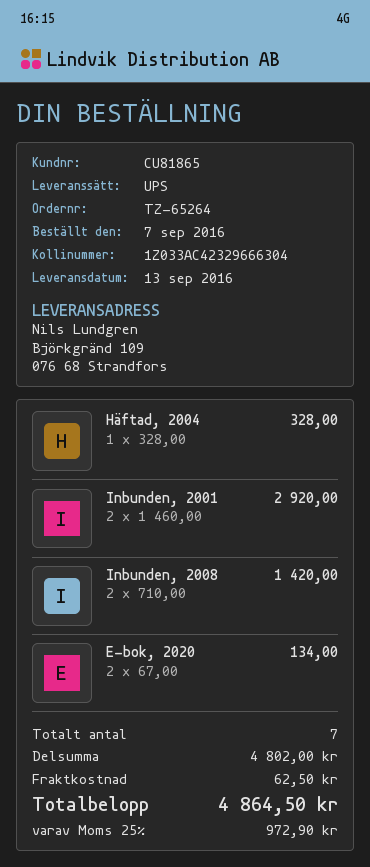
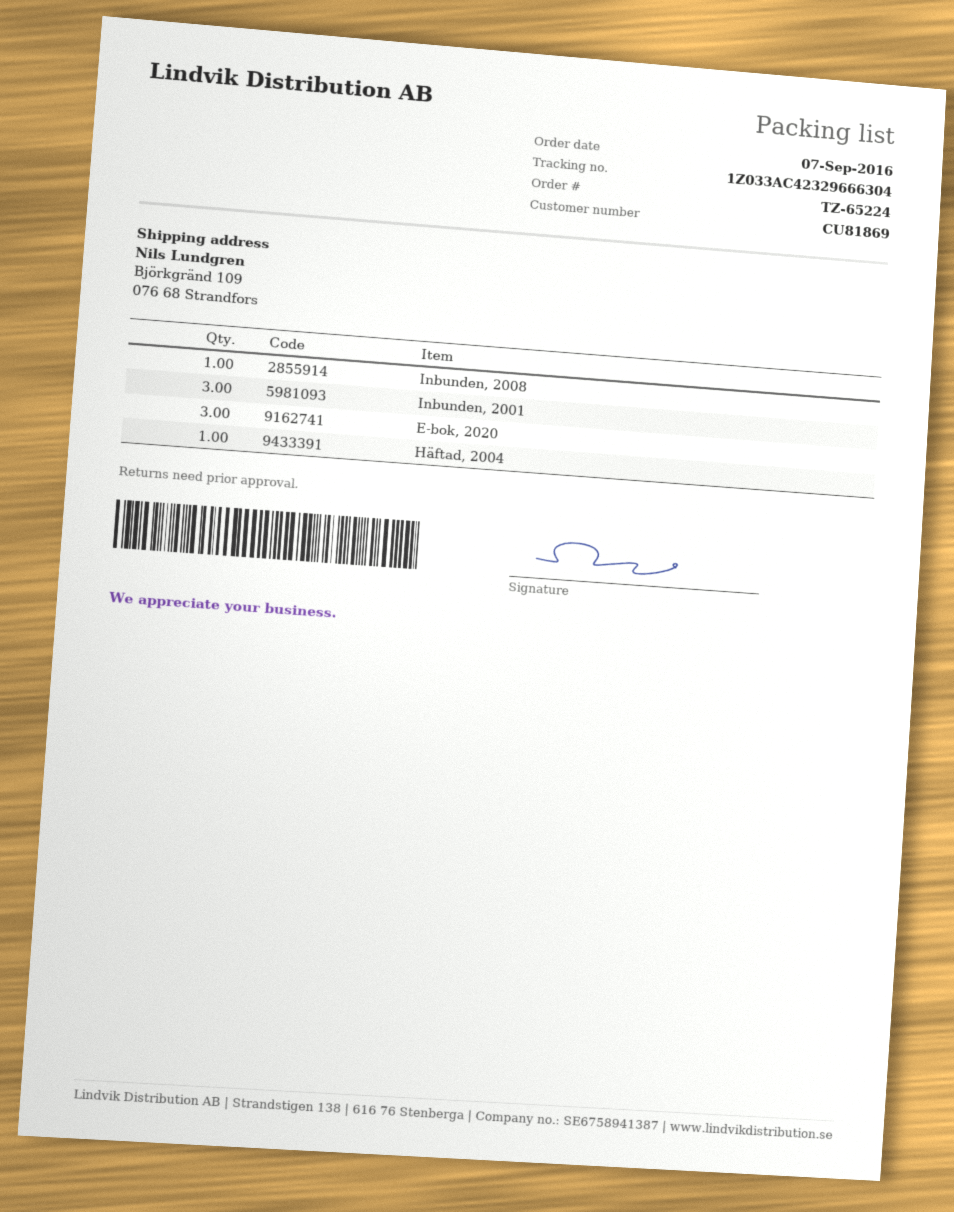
order number: TZ-65264 -> TZ-65224
customer number: CU81865 -> CU81869
Inbunden, 2001: 2 -> 3
Inbunden, 2008: 2 -> 1
E-bok, 2020: 2 -> 3

